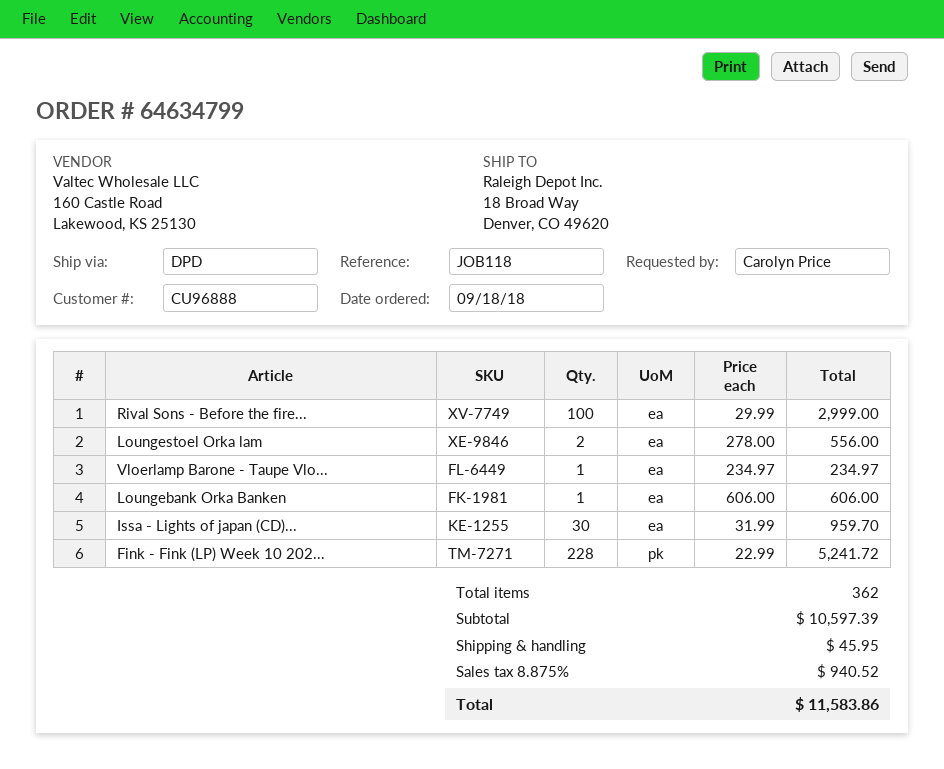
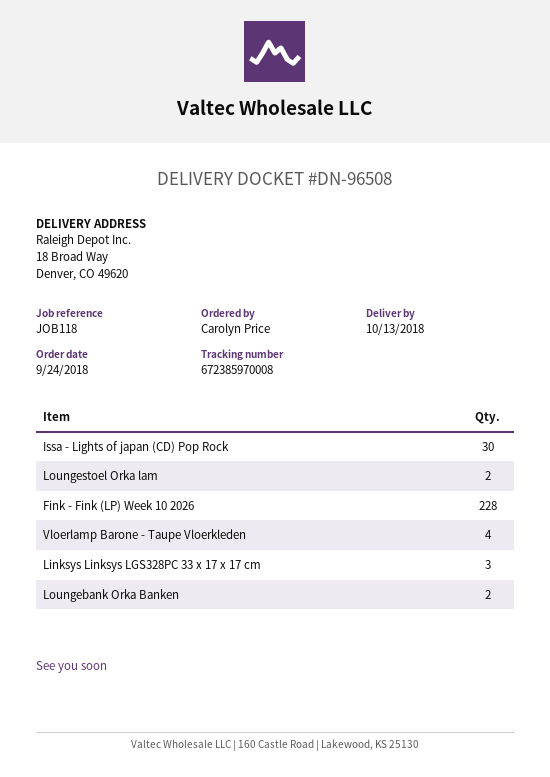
order date: 2018-09-18 -> 2018-09-24
Rival Sons - Before the fire...: 100 -> none
Vloerlamp Barone - Taupe Vlo...: 1 -> 4
Loungebank Orka Banken: 1 -> 2
Linksys Linksys LGS328PC 33 x 17 x 17 cm: none -> 3

